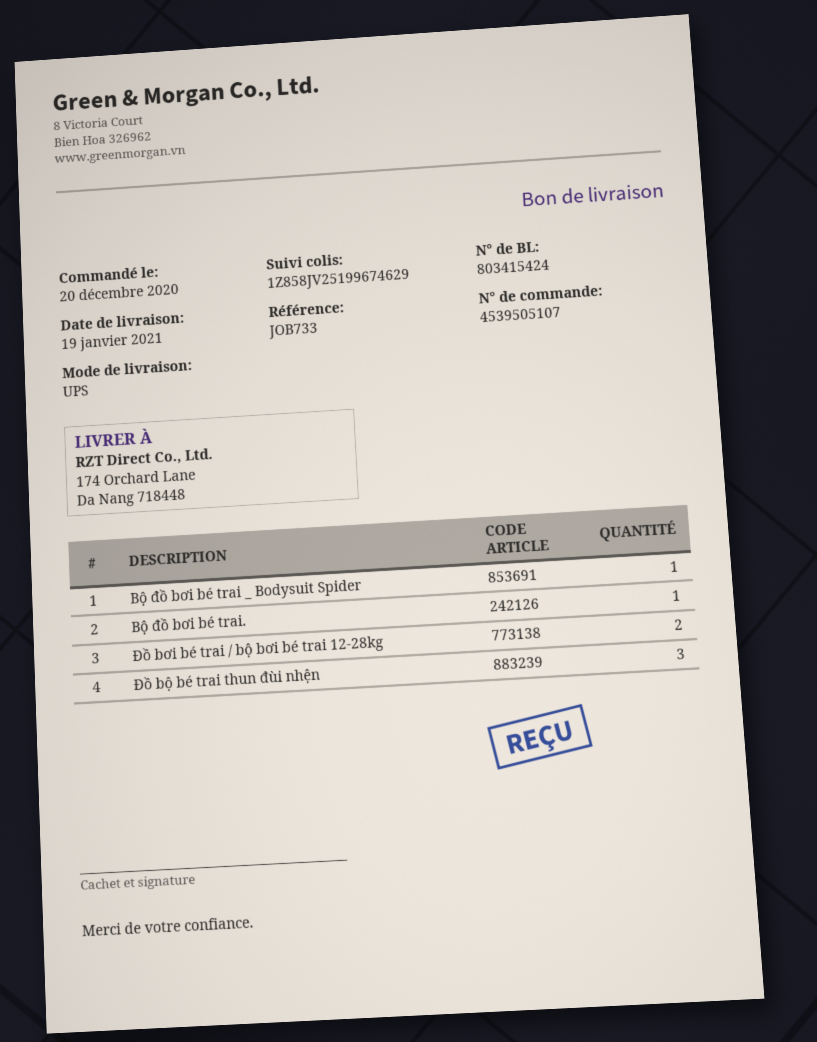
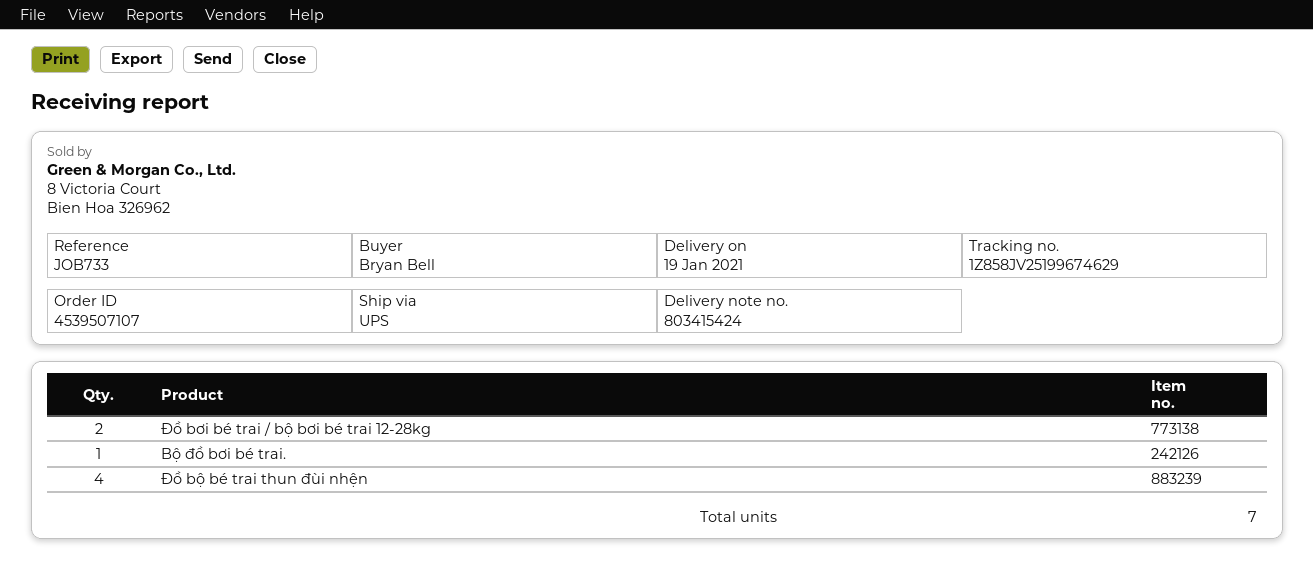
order number: 4539505107 -> 4539507107
Bộ đồ bơi bé trai _ Bodysuit Spider: 1 -> none
Đồ bộ bé trai thun đùi nhện: 3 -> 4

